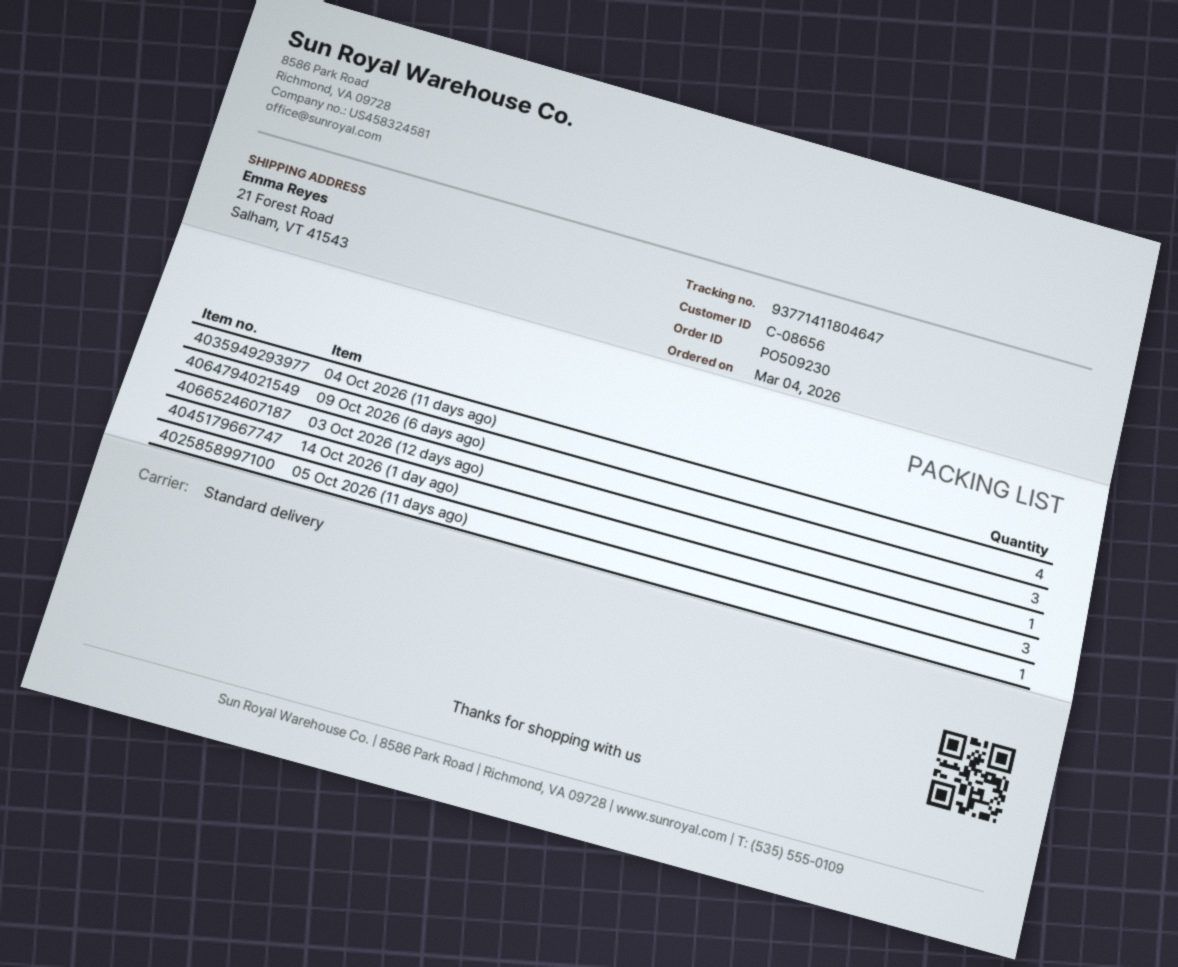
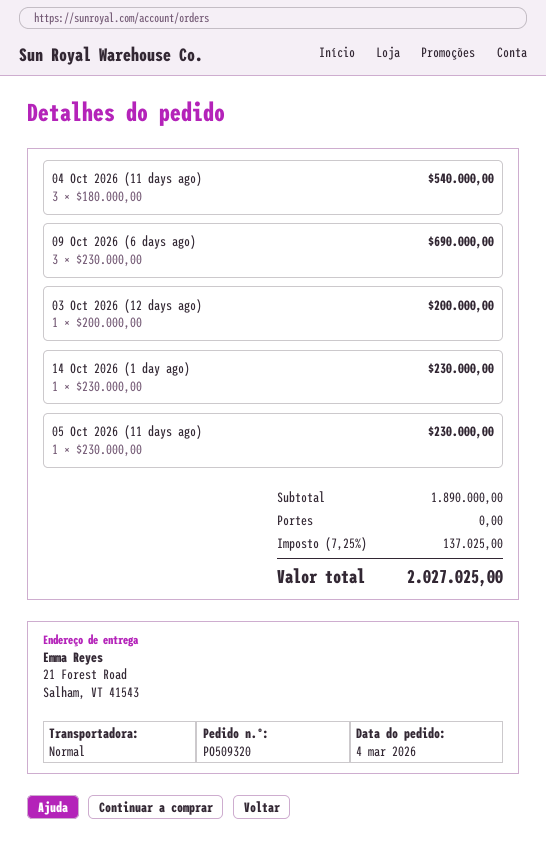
order number: PO509230 -> PO509320
04 Oct 2026 (11 days ago): 4 -> 3
14 Oct 2026 (1 day ago): 3 -> 1

